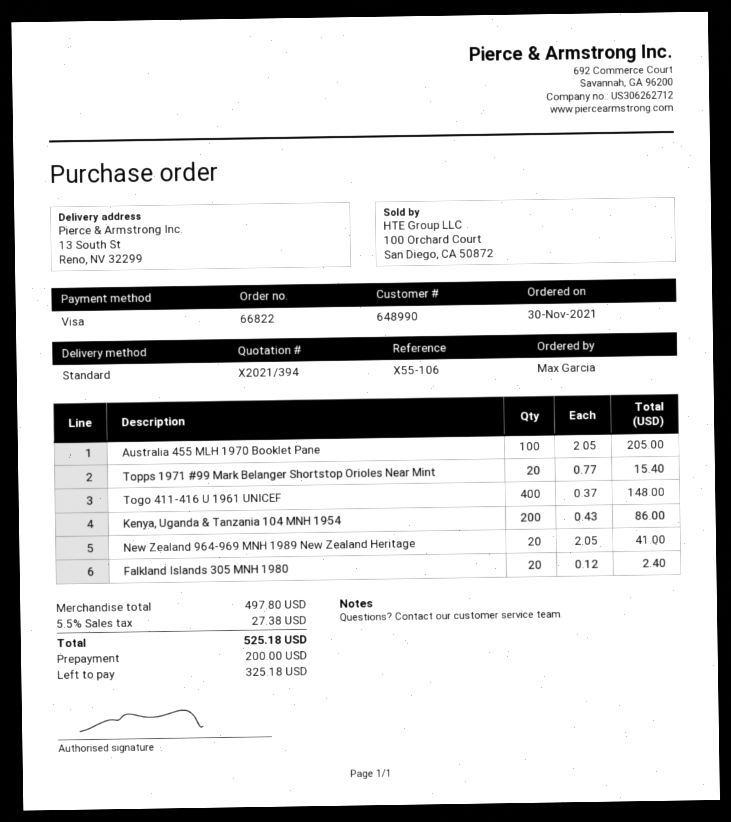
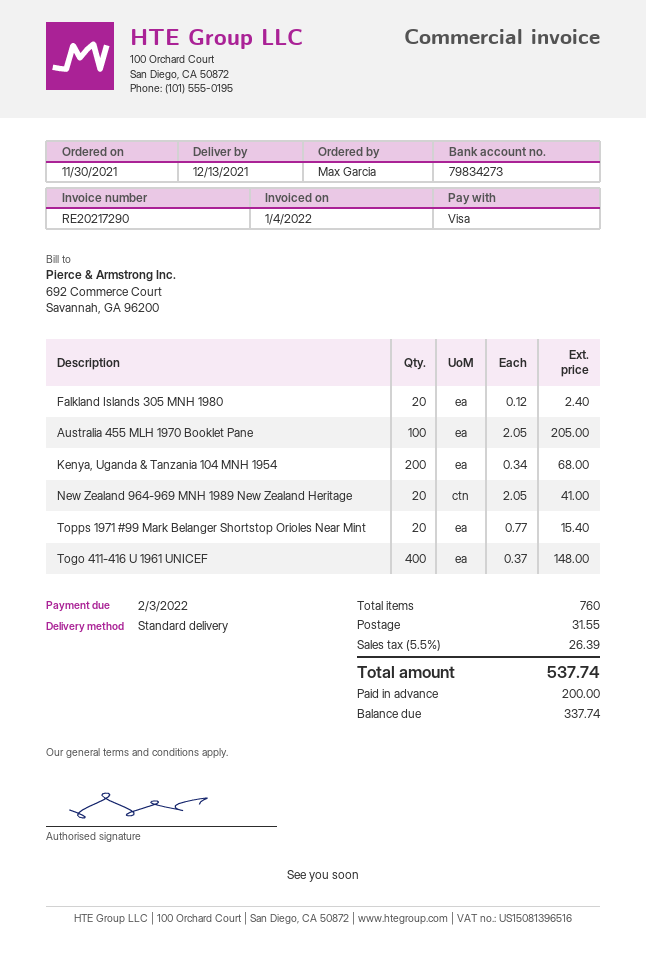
Kenya, Uganda & Tanzania 104 MNH 1954: 200 x 0.43 = 86.00 -> 200 x 0.34 = 68.00
shipping: none -> 31.55
tax: 5.5% = 27.38 -> 5.5% = 26.39
total: 525.18 -> 537.74
balance: 325.18 -> 337.74

